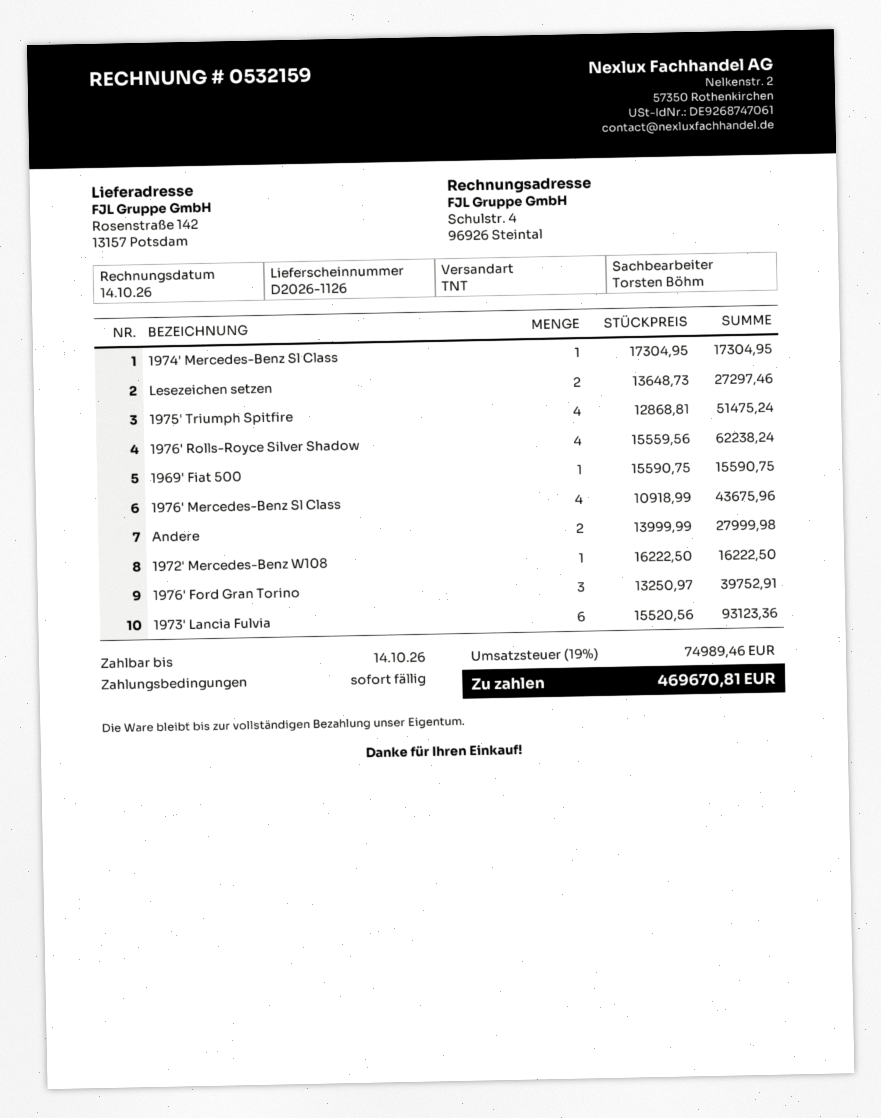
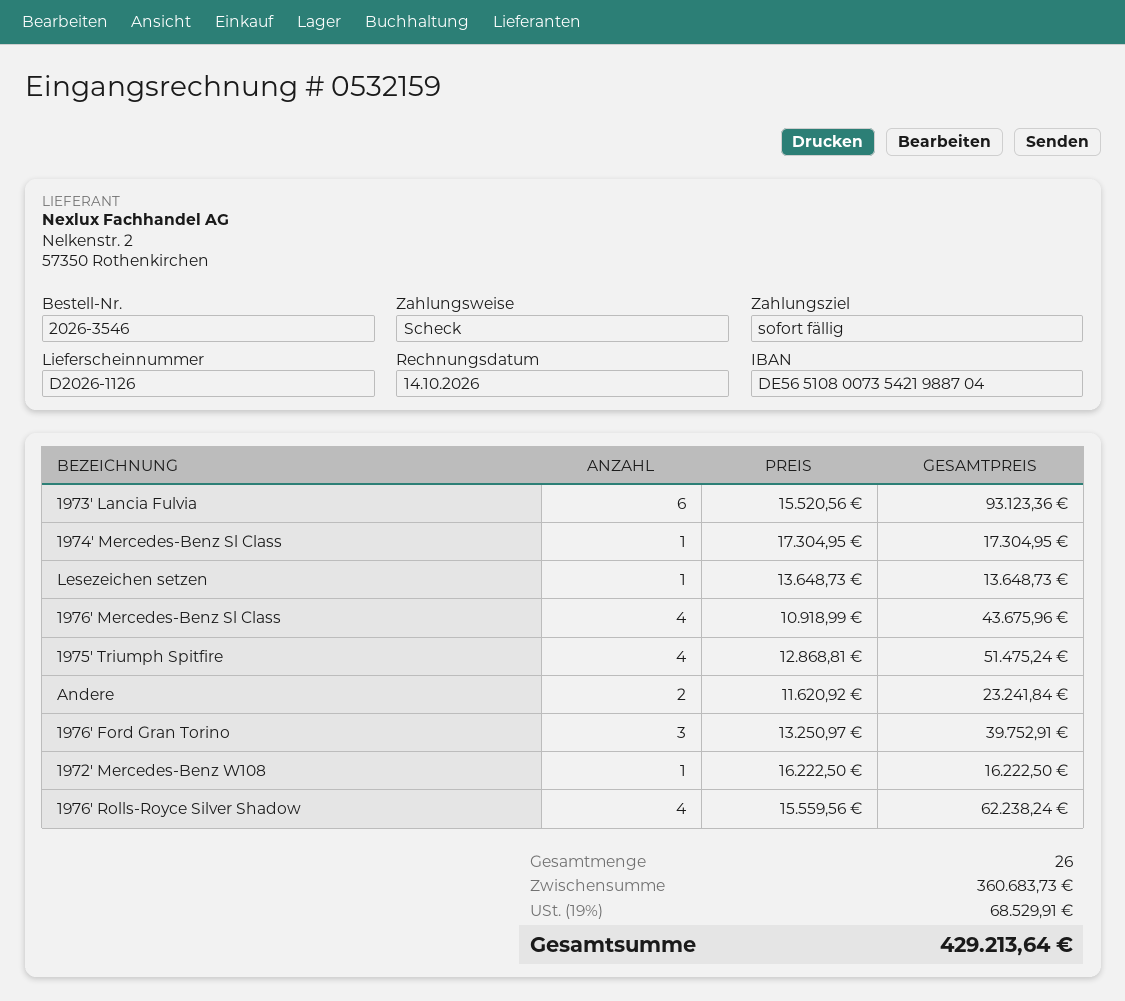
Lesezeichen setzen: 2 x 13648.73 = 27297.46 -> 1 x 13648.73 = 13648.73
1969' Fiat 500: 1 x 15590.75 = 15590.75 -> none
Andere: 2 x 13999.99 = 27999.98 -> 2 x 11620.92 = 23241.84
tax: 19% = 74989.46 -> 19% = 68529.91
total: 469670.81 -> 429213.64

